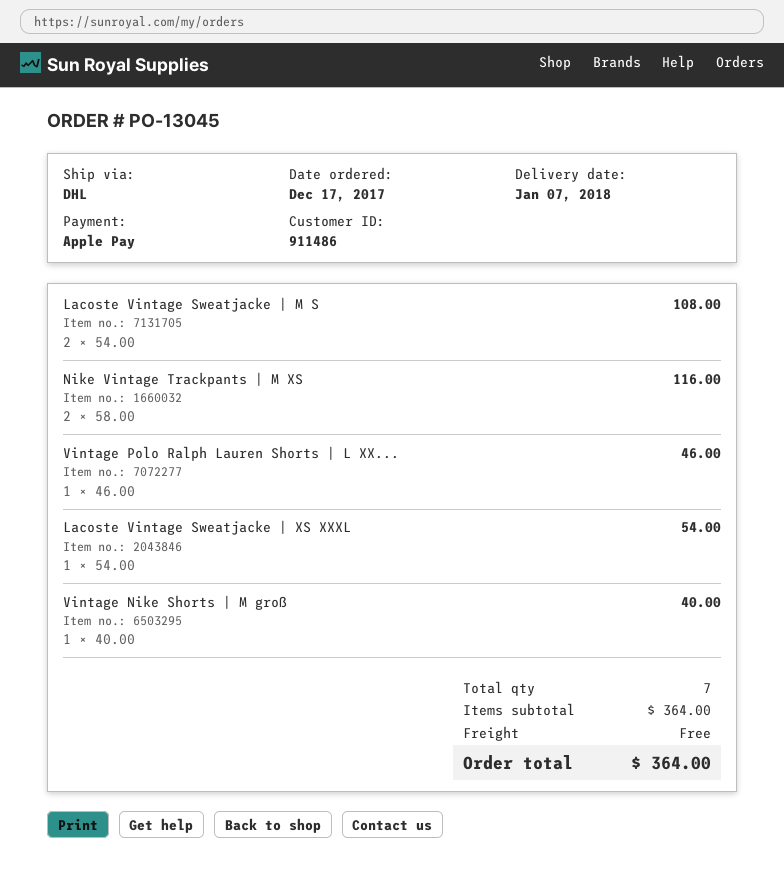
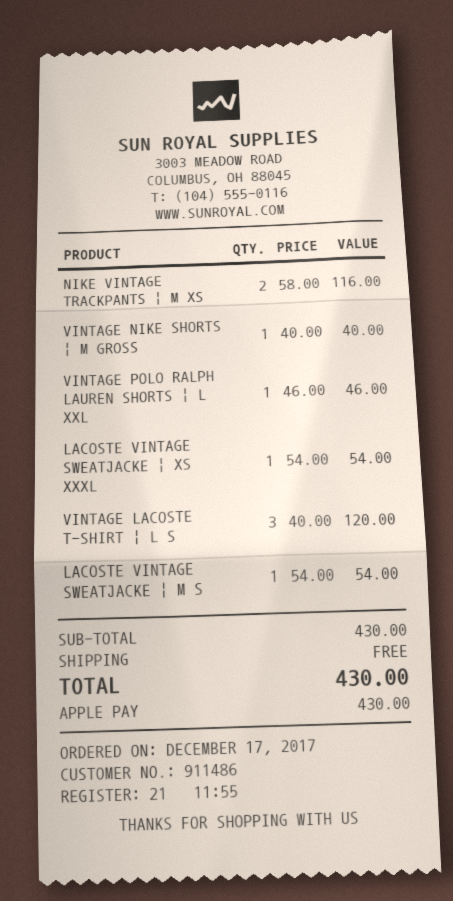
Lacoste Vintage Sweatjacke | M S: 2 x 54.00 = 108.00 -> 1 x 54.00 = 54.00
VINTAGE LACOSTE T-SHIRT | L S: none -> 3 x 40.00 = 120.00
subtotal: 364.00 -> 430.00
total: 364.00 -> 430.00

